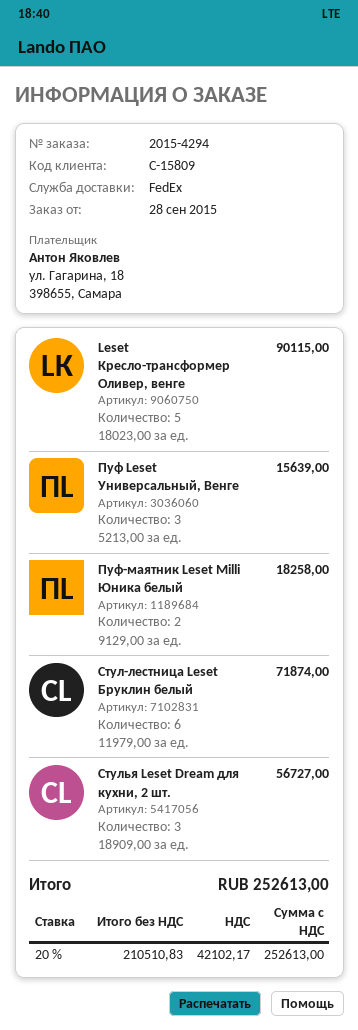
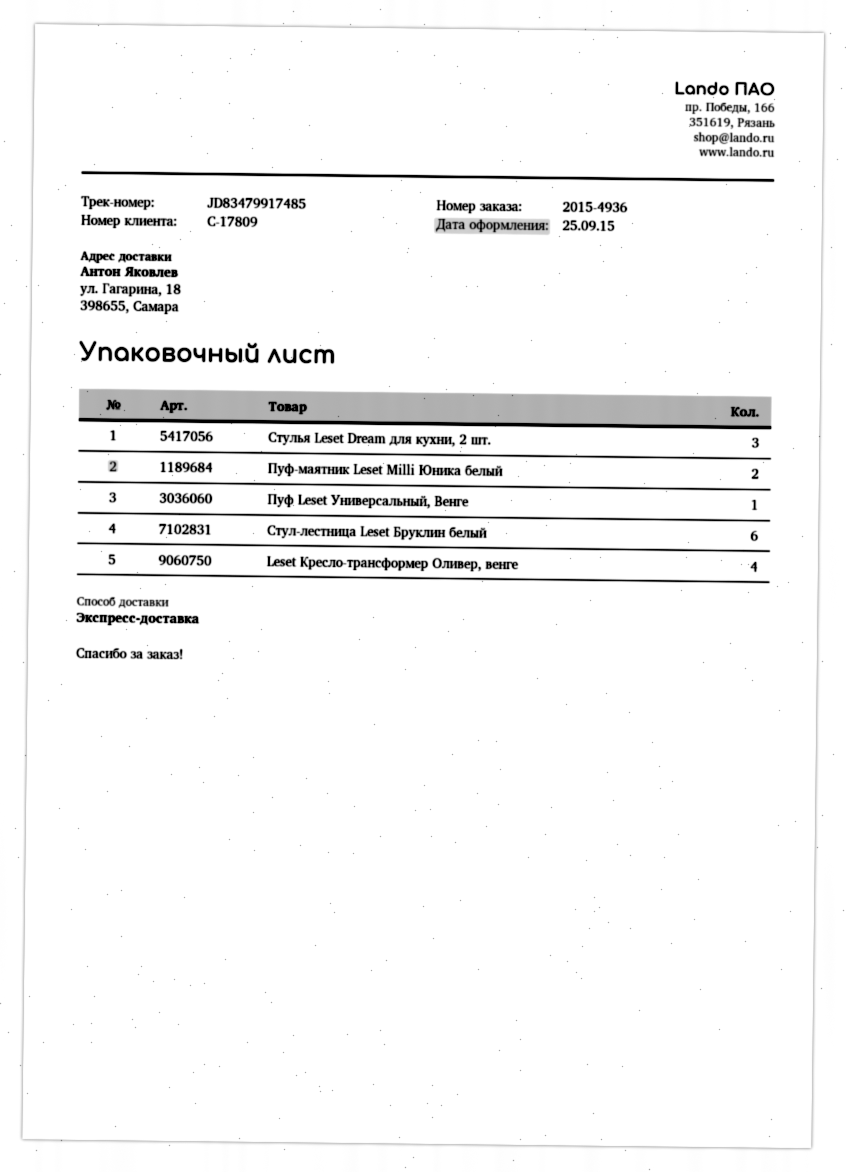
order number: 2015-4294 -> 2015-4936
order date: 2015-09-28 -> 2015-09-25
customer number: C-15809 -> C-17809
shipping method: FedEx -> express
Leset Кресло-трансформер Оливер, венге: 5 -> 4
Пуф Leset Универсальный, Венге: 3 -> 1

